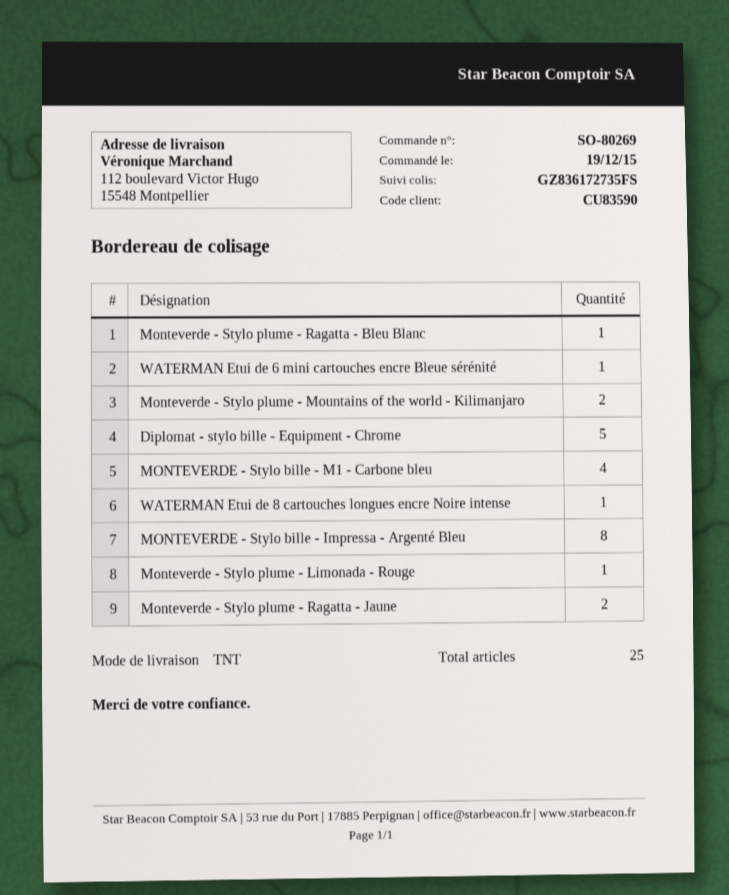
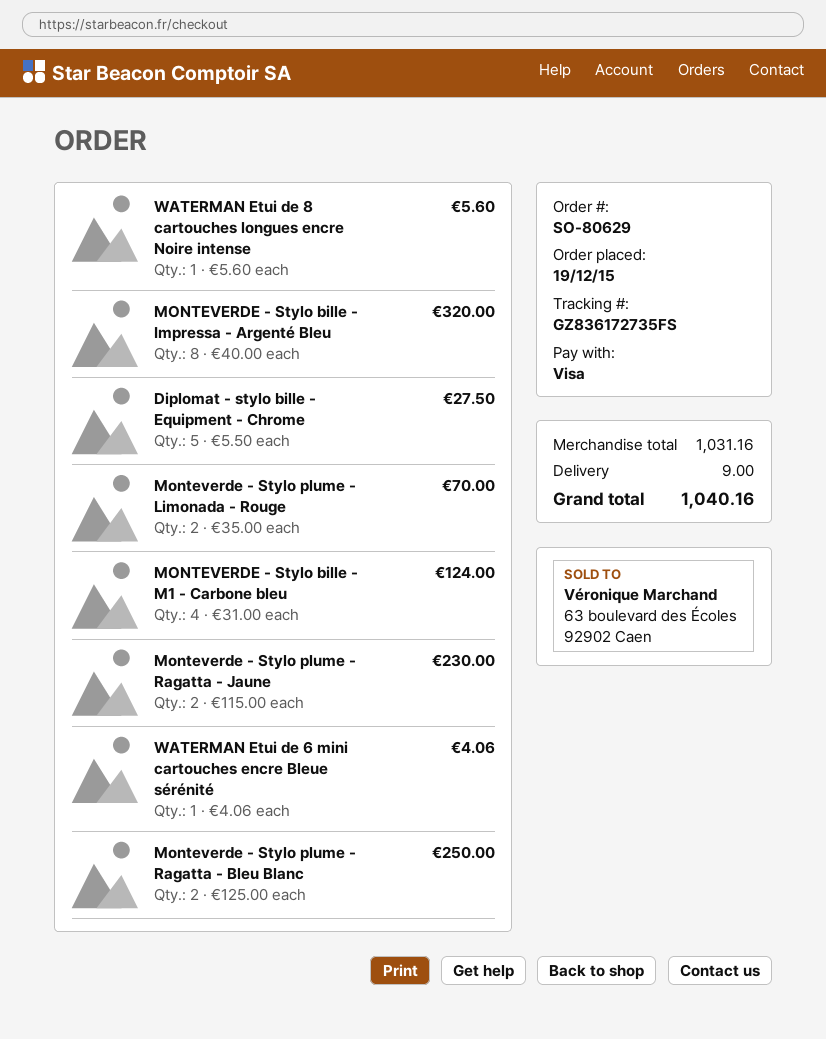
order number: SO-80269 -> SO-80629
Monteverde - Stylo plume - Ragatta - Bleu Blanc: 1 -> 2
Monteverde - Stylo plume - Mountains of the world - Kilimanjaro: 2 -> none
Monteverde - Stylo plume - Limonada - Rouge: 1 -> 2

